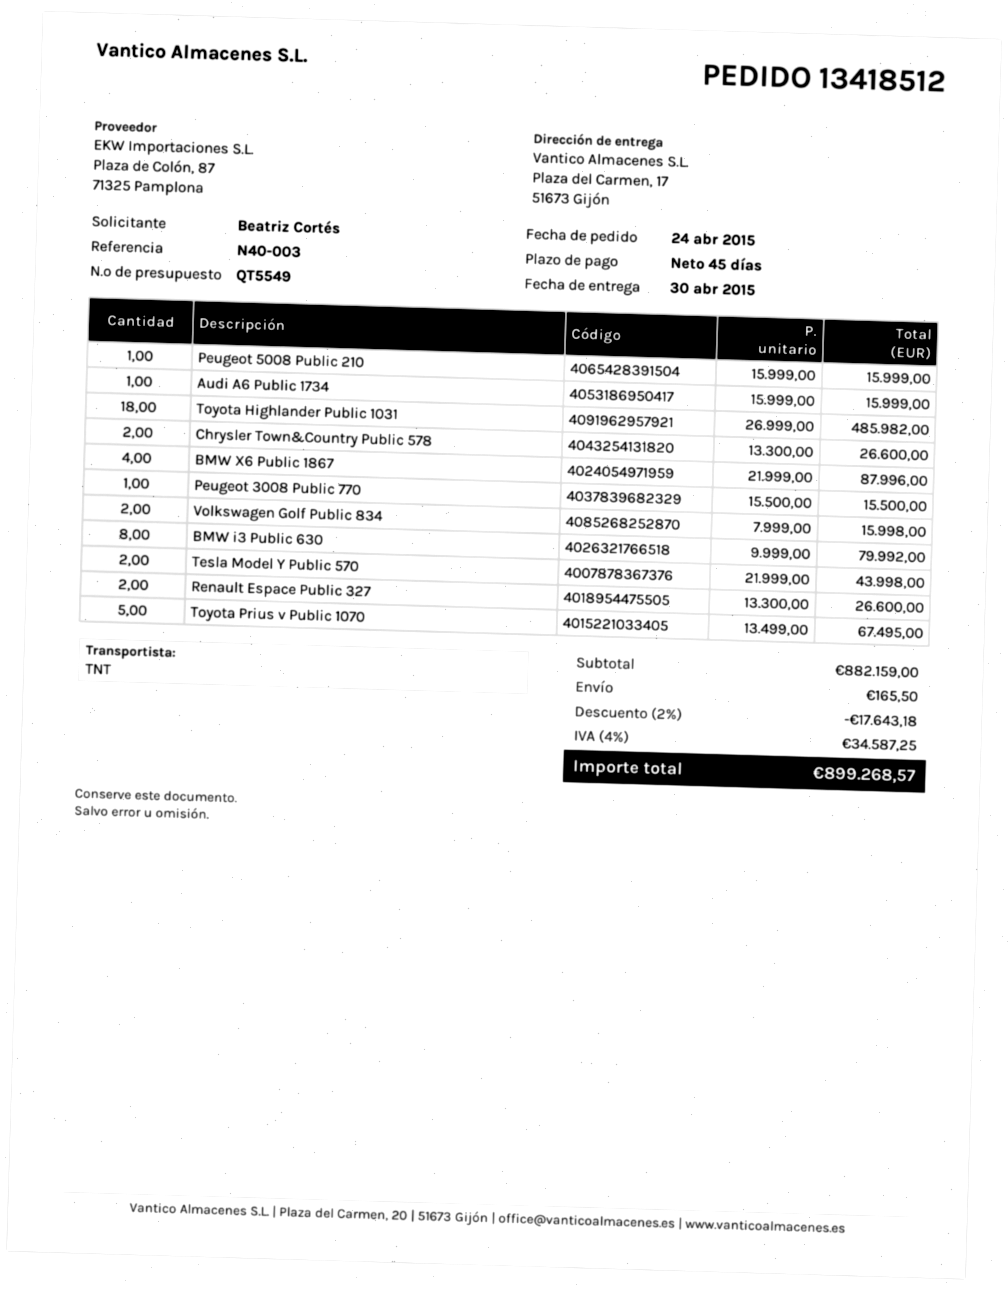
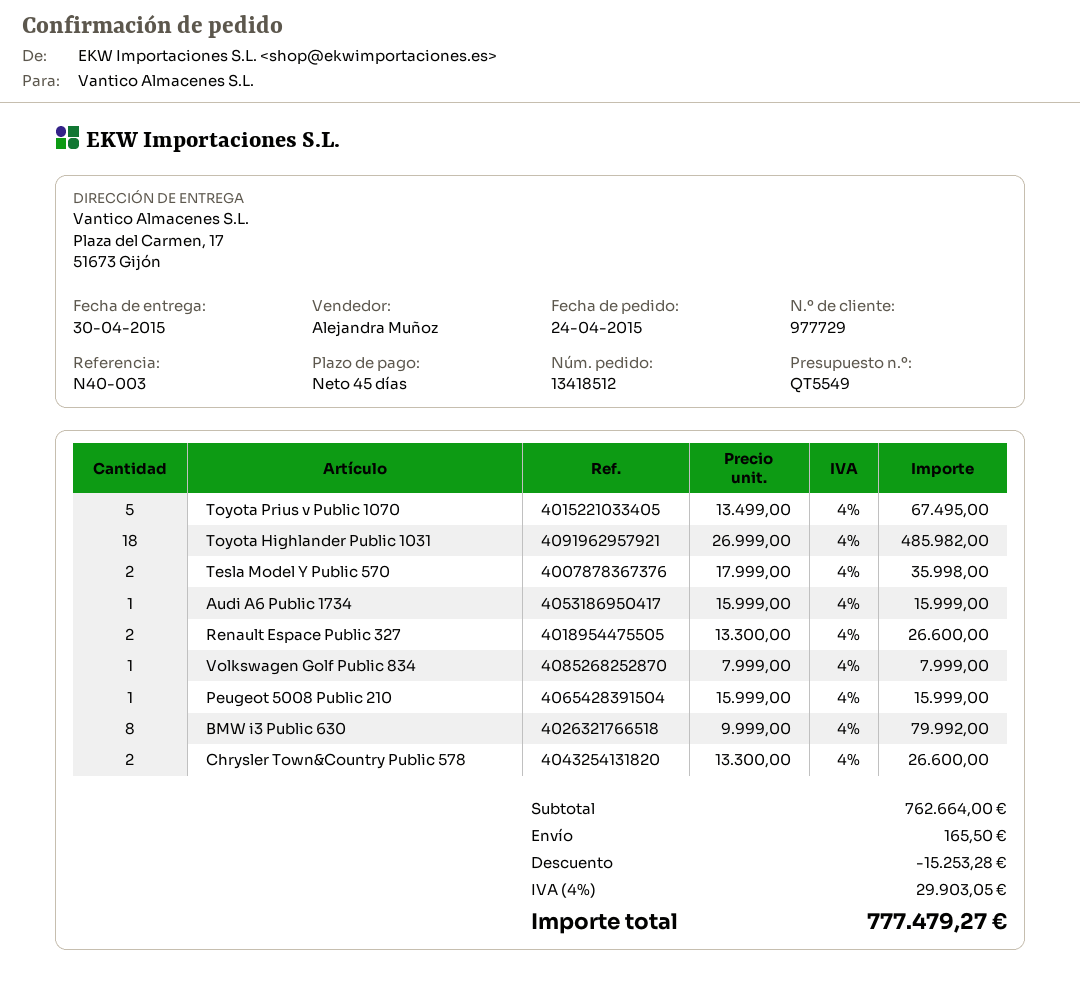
BMW X6 Public 1867: 4 x 21999.00 = 87996.00 -> none
Peugeot 3008 Public 770: 1 x 15500.00 = 15500.00 -> none
Volkswagen Golf Public 834: 2 x 7999.00 = 15998.00 -> 1 x 7999.00 = 7999.00
Tesla Model Y Public 570: 2 x 21999.00 = 43998.00 -> 2 x 17999.00 = 35998.00
subtotal: 882159.00 -> 762664.00
discount: 17643.18 -> 15253.28
tax: 4% = 34587.25 -> 4% = 29903.05
total: 899268.57 -> 777479.27

